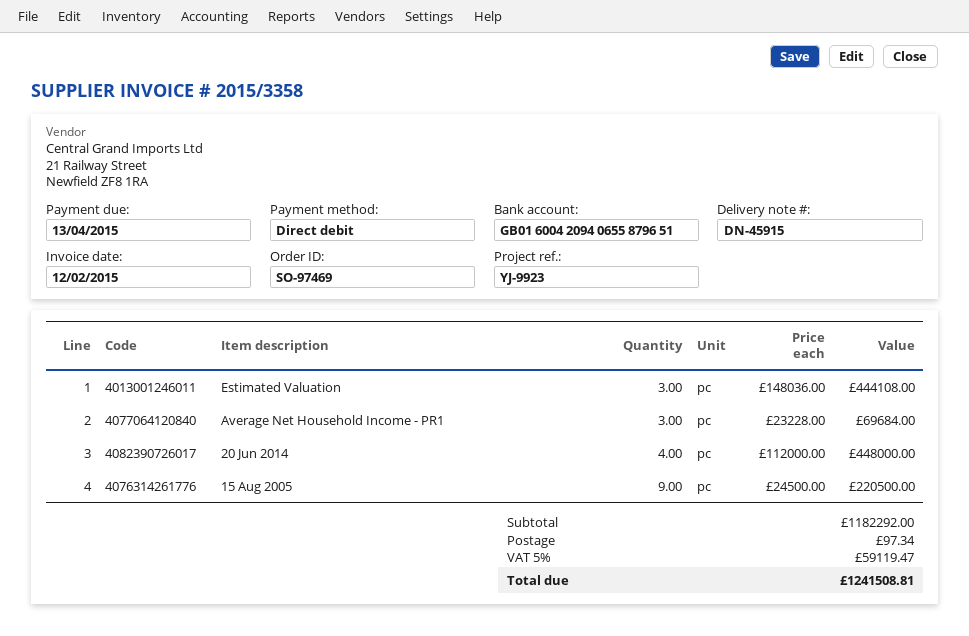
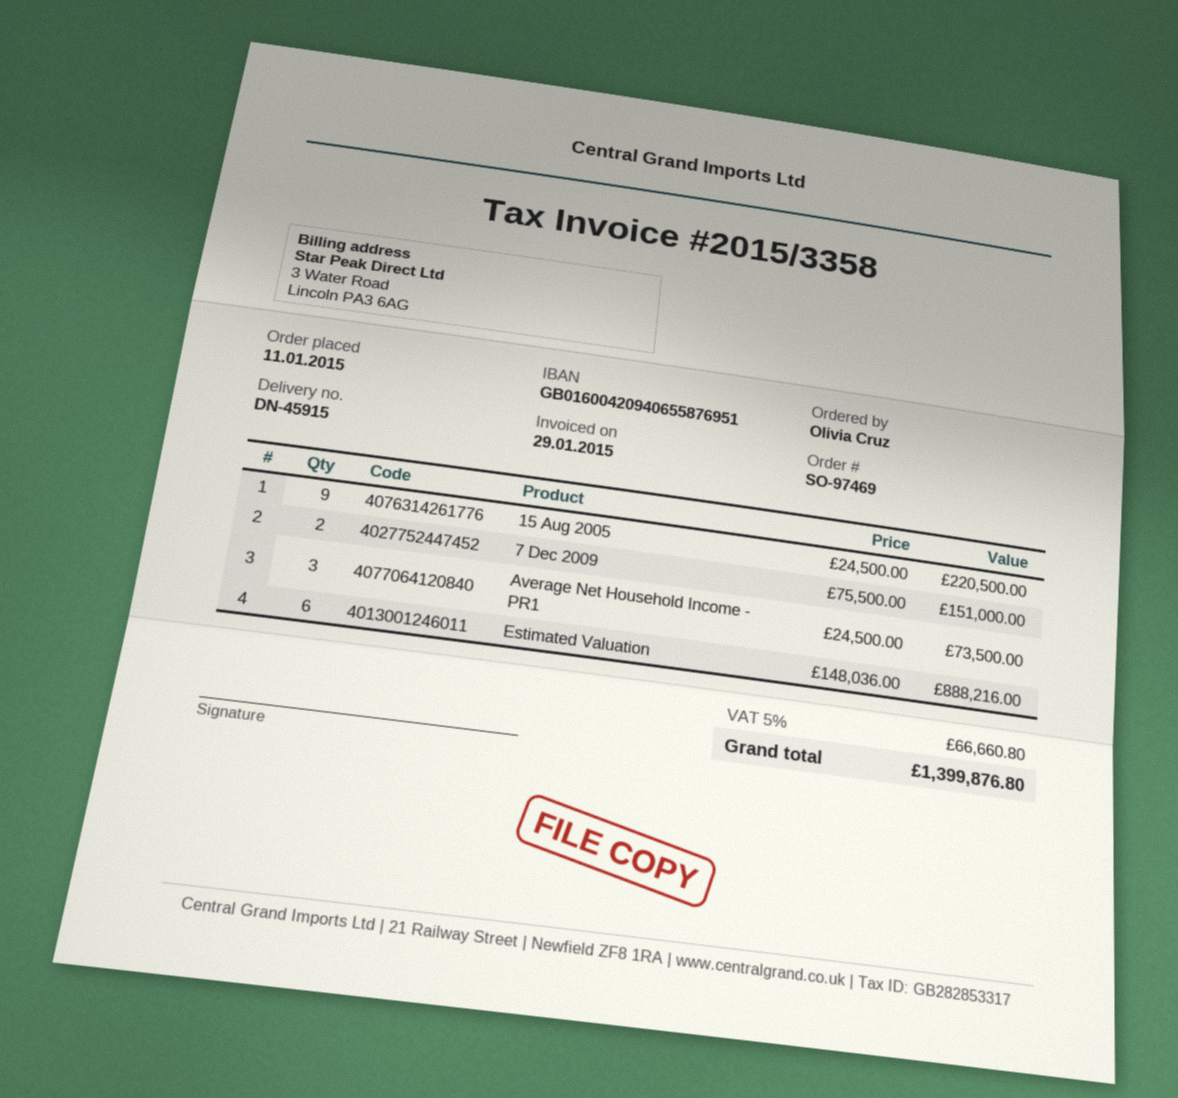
invoice date: 2015-02-12 -> 2015-01-29
bank account: GB01600420940655879651 -> GB01600420940655876951
Estimated Valuation: 3 x 148036.00 = 444108.00 -> 6 x 148036.00 = 888216.00
Average Net Household Income - PR1: 3 x 23228.00 = 69684.00 -> 3 x 24500.00 = 73500.00
20 Jun 2014: 4 x 112000.00 = 448000.00 -> none
7 Dec 2009: none -> 2 x 75500.00 = 151000.00
shipping: 97.34 -> none
tax: 5% = 59119.47 -> 5% = 66660.80
total: 1241508.81 -> 1399876.80

